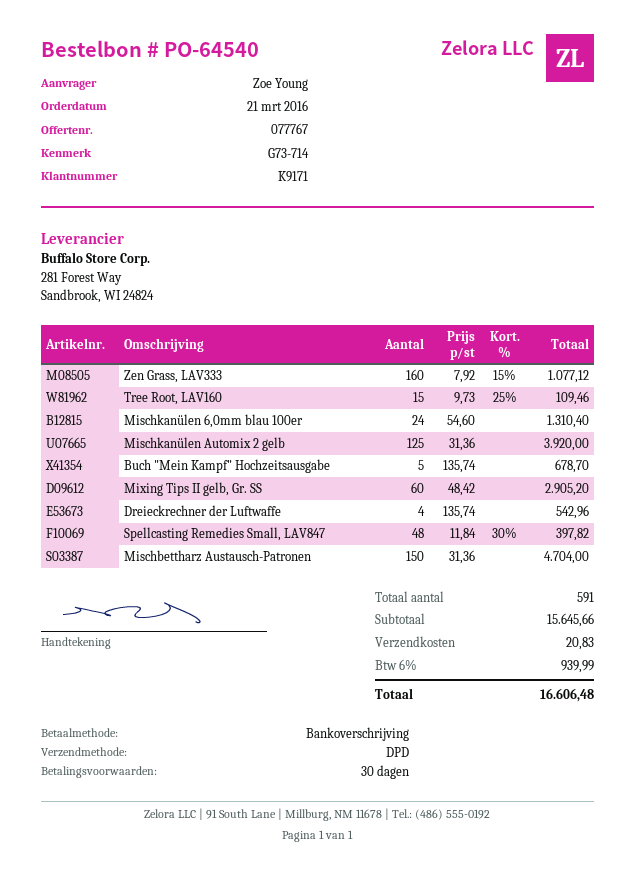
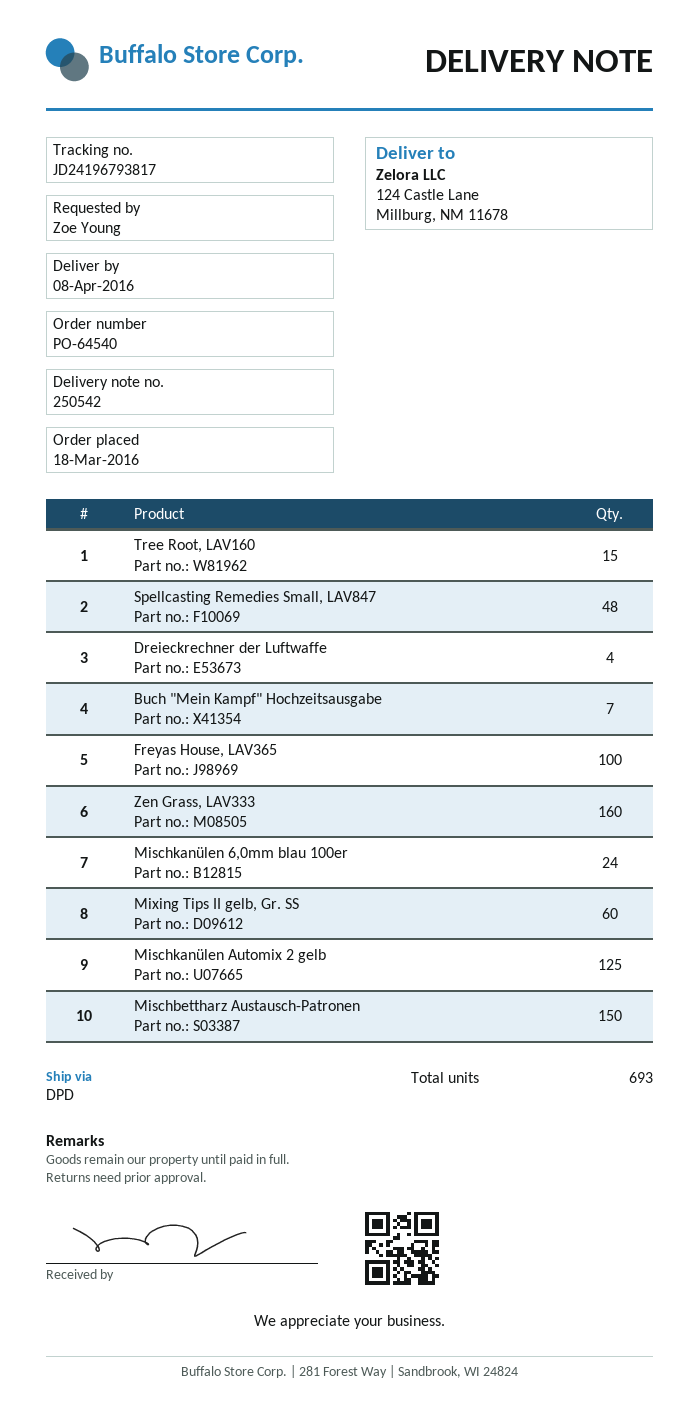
order date: 2016-03-21 -> 2016-03-18
Buch "Mein Kampf" Hochzeitsausgabe: 5 -> 7
Freyas House, LAV365: none -> 100
total quantity: 591 -> 693

